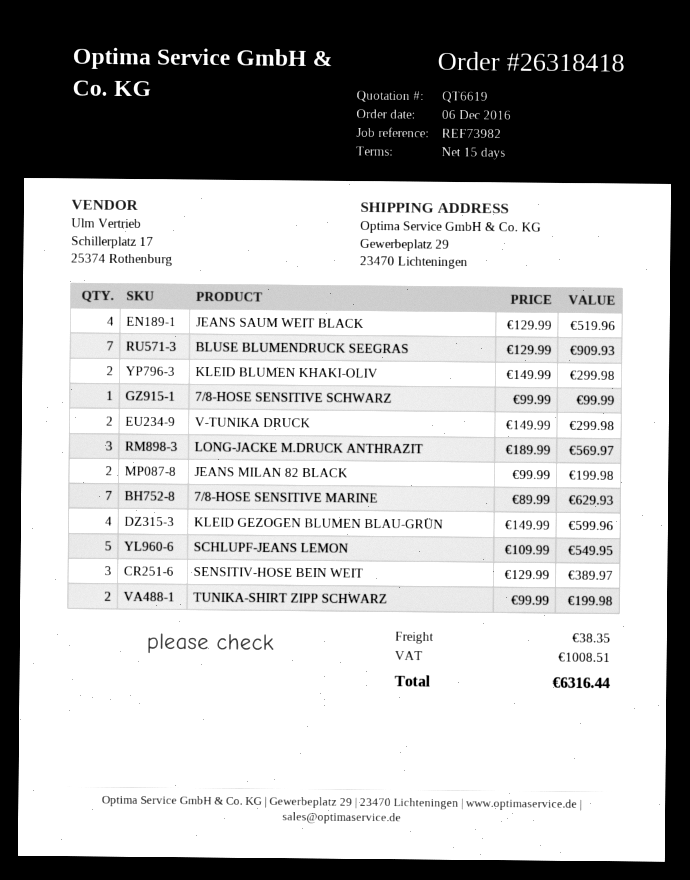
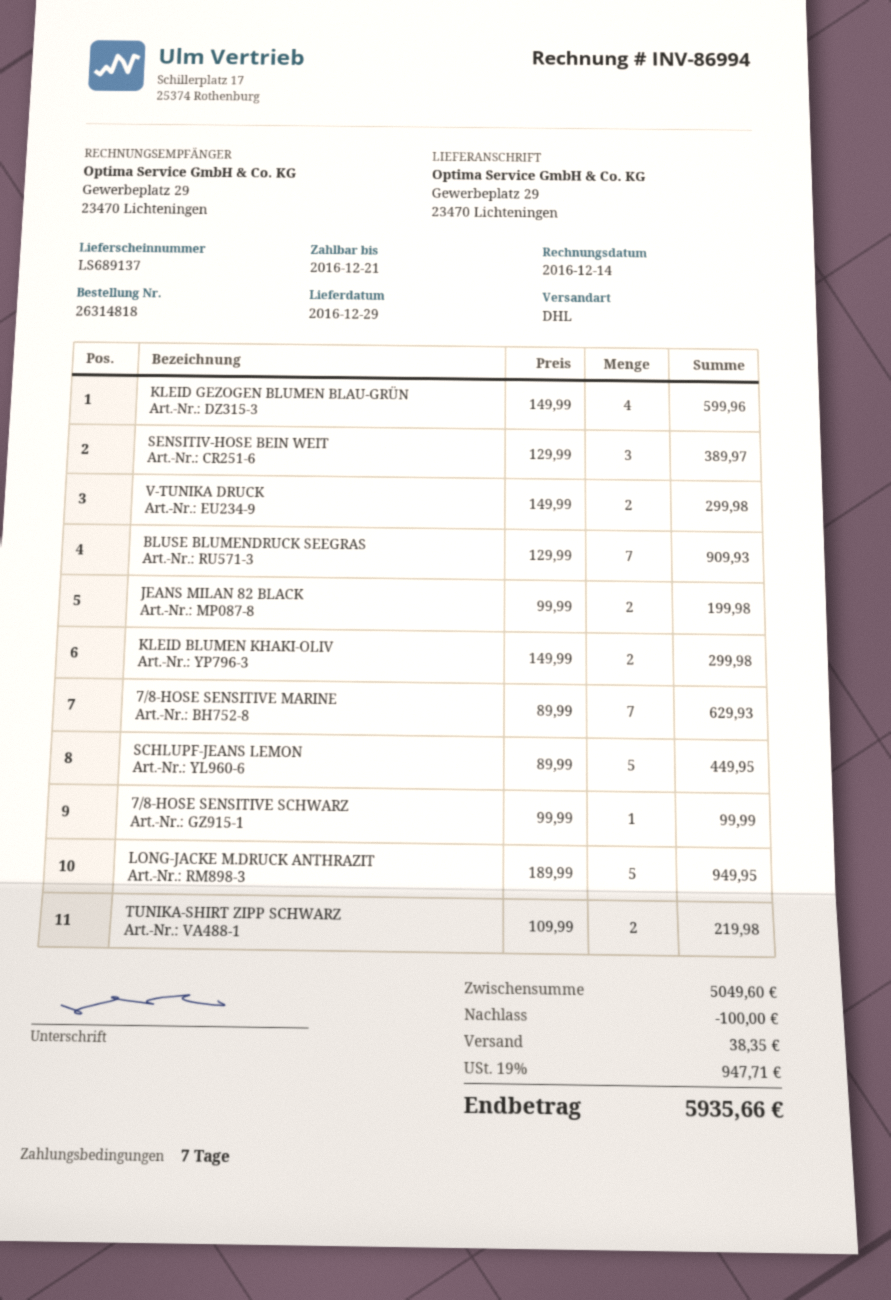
order number: 26318418 -> 26314818
payment terms: 15 days -> 7 days
JEANS SAUM WEIT BLACK: 4 x 129.99 = 519.96 -> none
LONG-JACKE M.DRUCK ANTHRAZIT: 3 x 189.99 = 569.97 -> 5 x 189.99 = 949.95
SCHLUPF-JEANS LEMON: 5 x 109.99 = 549.95 -> 5 x 89.99 = 449.95
TUNIKA-SHIRT ZIPP SCHWARZ: 2 x 99.99 = 199.98 -> 2 x 109.99 = 219.98
discount: none -> 100.00
tax: 1008.51 -> 947.71
total: 6316.44 -> 5935.66

